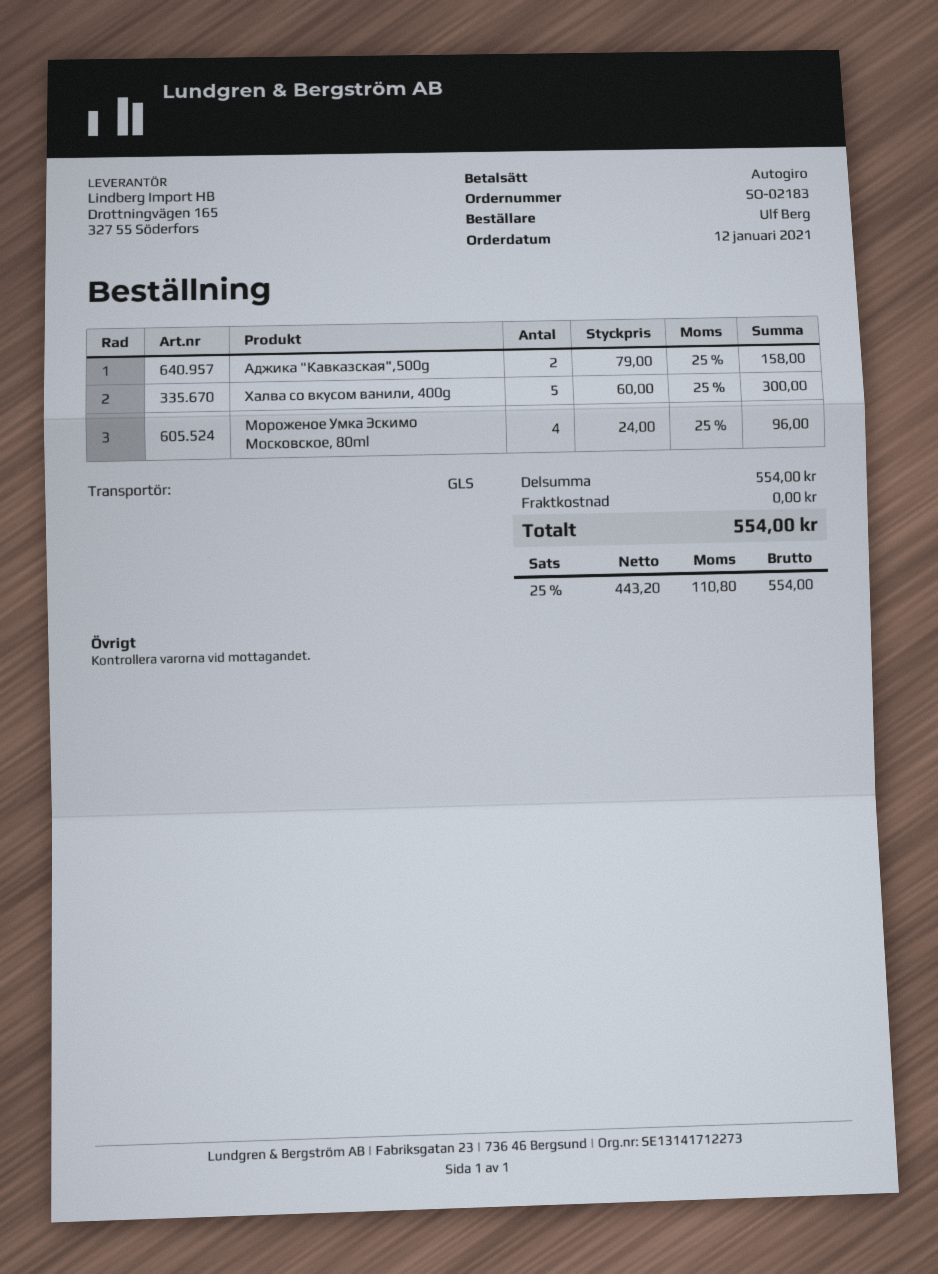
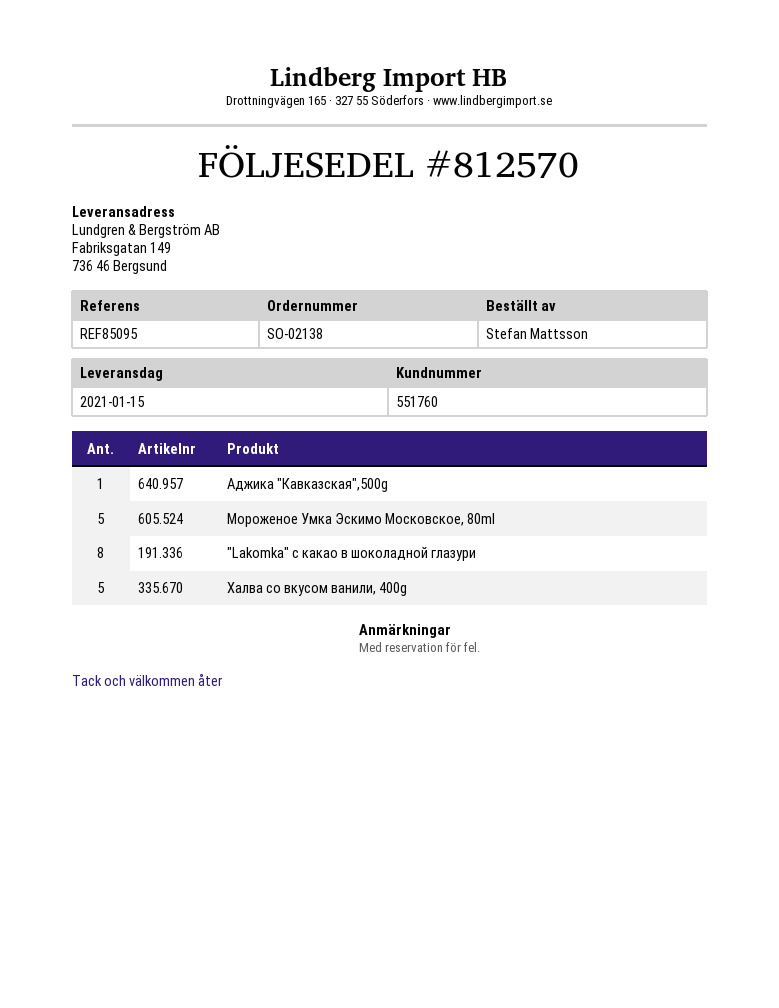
order number: SO-02183 -> SO-02138
ordered by: Ulf Berg -> Stefan Mattsson
Аджика "Кавказская",500g: 2 -> 1
Мороженое Умка Эскимо Московское, 80ml: 4 -> 5
"Lakomka" с какао в шоколадной глазури: none -> 8

